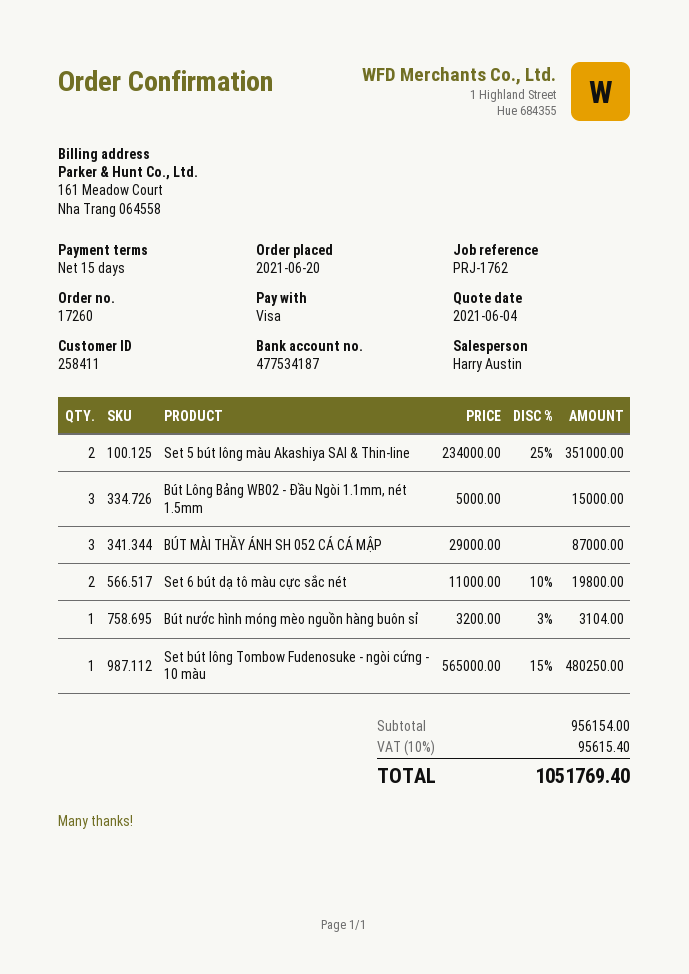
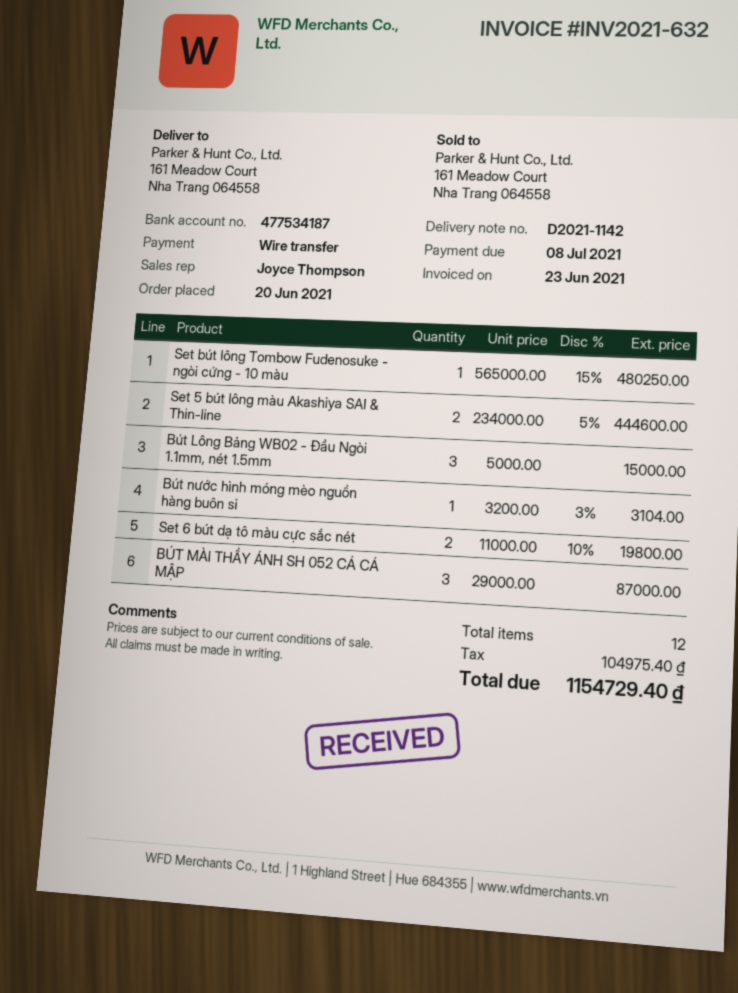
sales rep: Harry Austin -> Joyce Thompson
payment method: Visa -> bank transfer
Set 5 bút lông màu Akashiya SAI & Thin-line: 2 x 234000.00 - 25% = 351000.00 -> 2 x 234000.00 - 5% = 444600.00
tax: 95615.40 -> 104975.40
total: 1051769.40 -> 1154729.40

